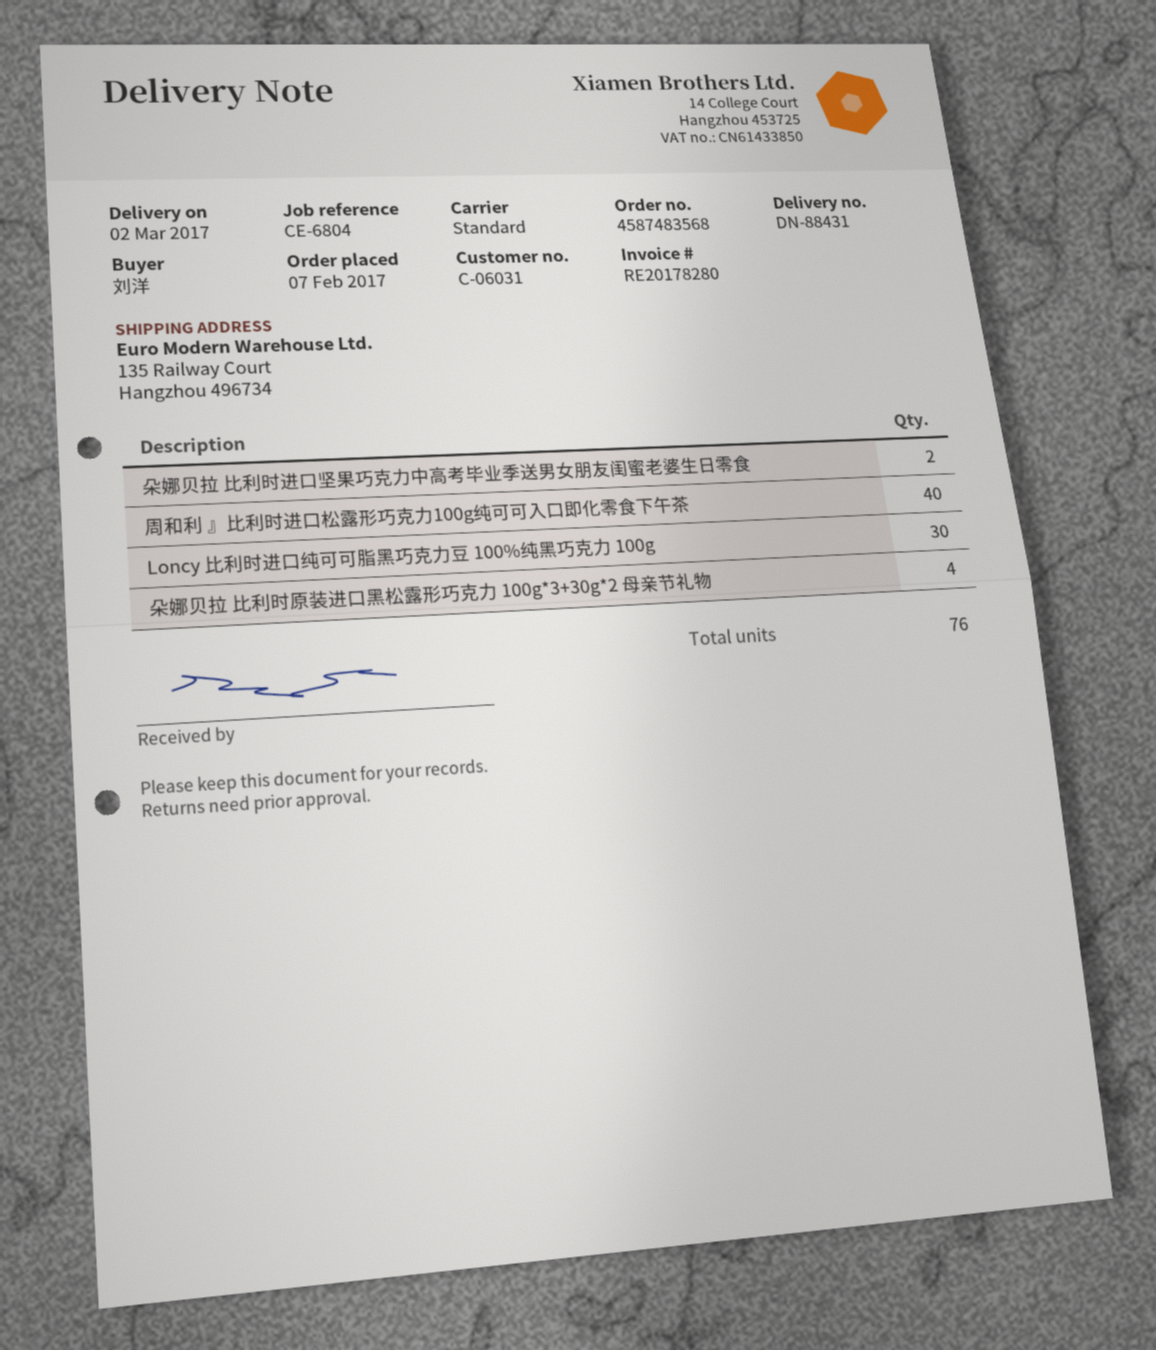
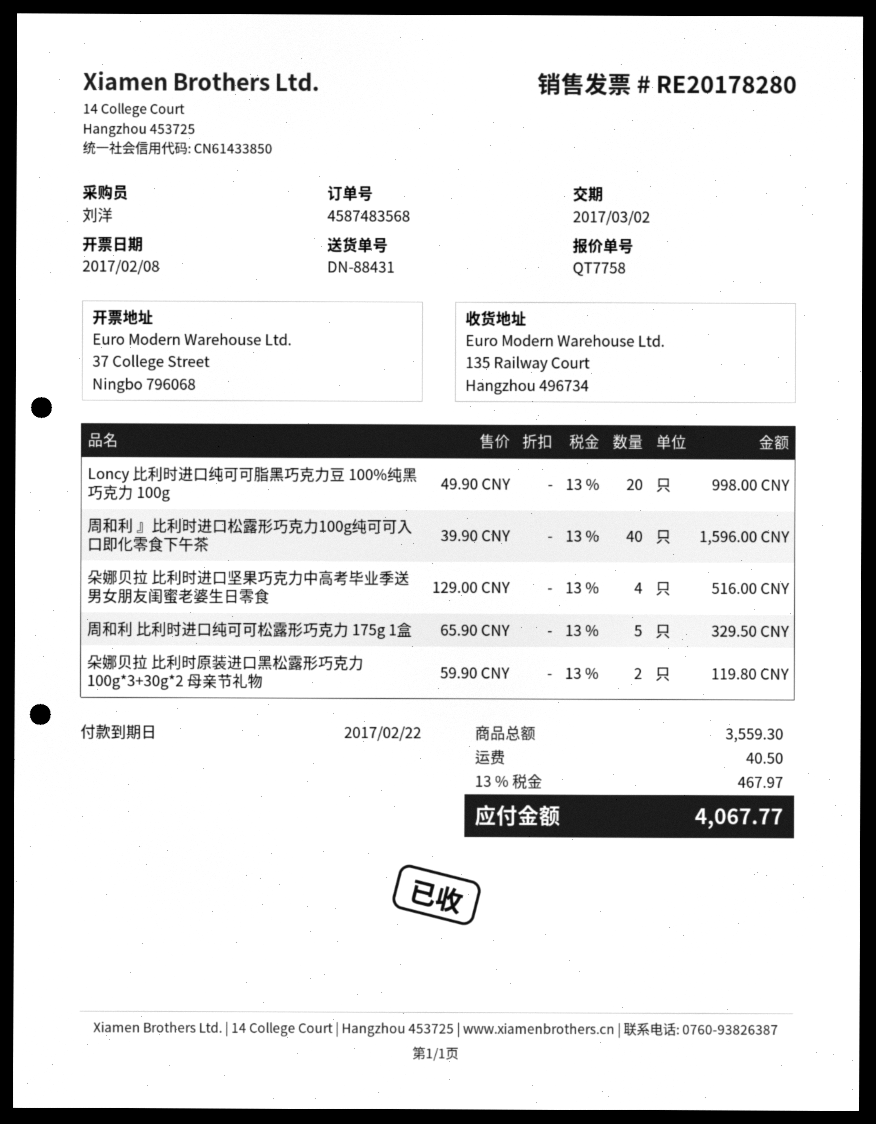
朵娜贝拉 比利时进口坚果巧克力中高考毕业季送男女朋友闺蜜老婆生日零食: 2 -> 4
Loncy 比利时进口纯可可脂黑巧克力豆 100%纯黑巧克力 100g: 30 -> 20
朵娜贝拉 比利时原装进口黑松露形巧克力 100g*3+30g*2 母亲节礼物: 4 -> 2
周和利 比利时进口纯可可松露形巧克力 175g 1盒: none -> 5

